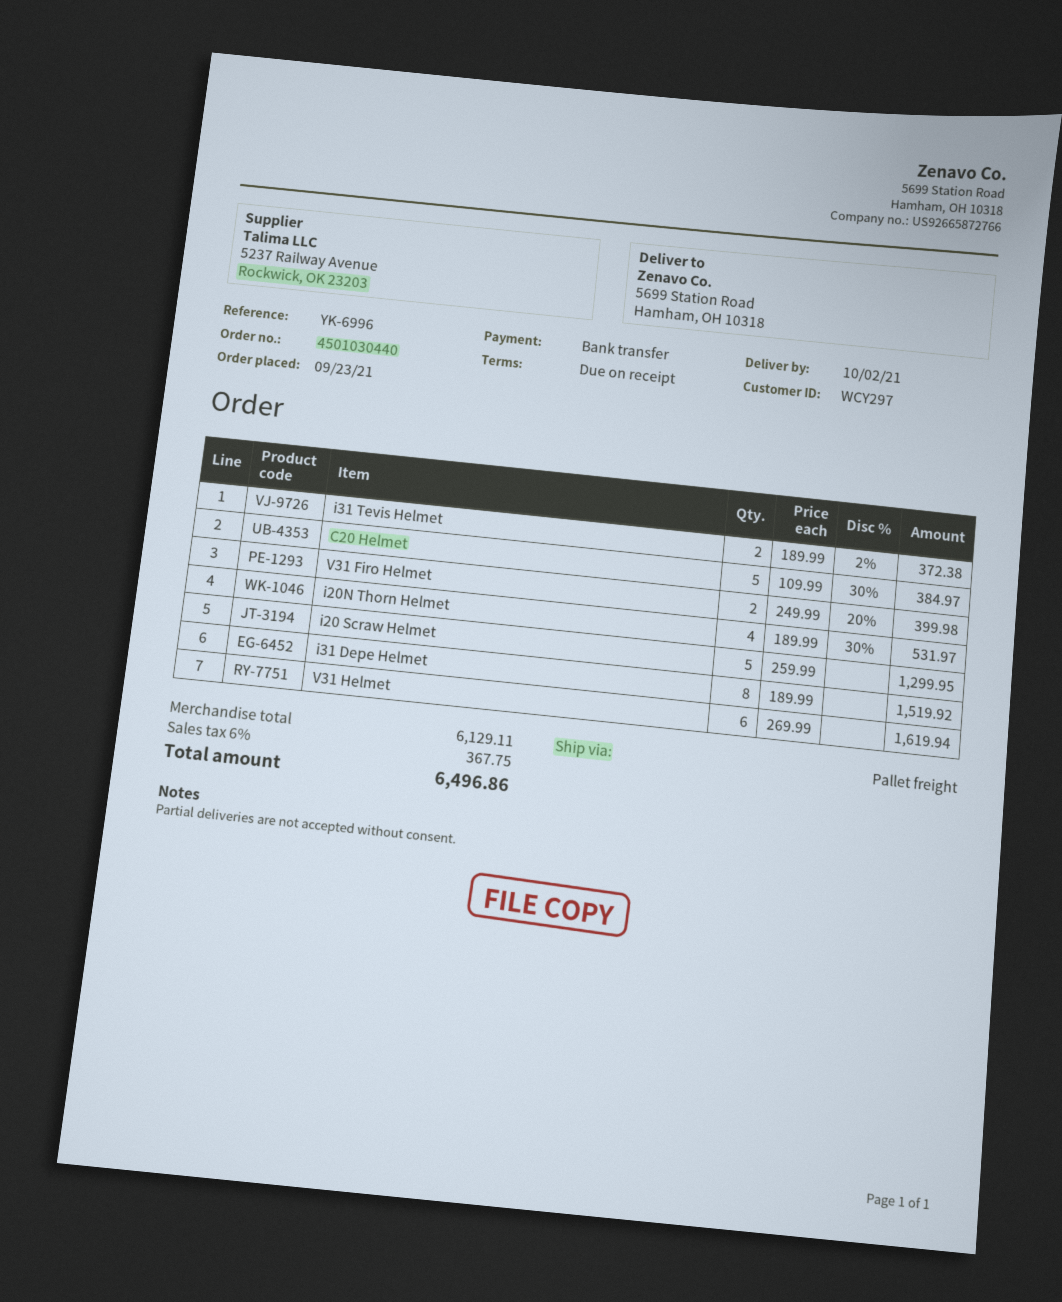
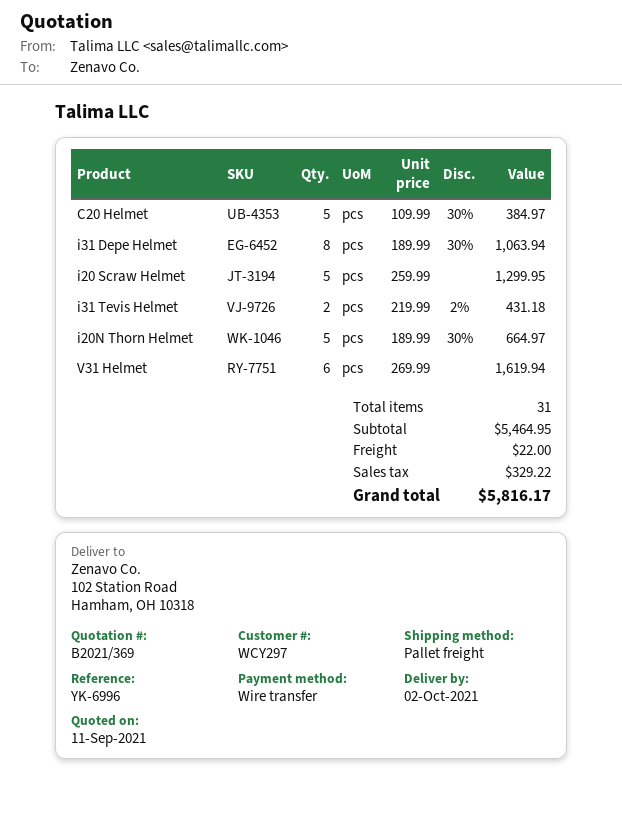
ship to: 5699 Station Road, Hamham, OH 10318 -> 102 Station Road, Hamham, OH 10318
i31 Tevis Helmet: 2 x 189.99 - 2% = 372.38 -> 2 x 219.99 - 2% = 431.18
V31 Firo Helmet: 2 x 249.99 - 20% = 399.98 -> none
i20N Thorn Helmet: 4 x 189.99 - 30% = 531.97 -> 5 x 189.99 - 30% = 664.97
i31 Depe Helmet: 8 x 189.99 = 1519.92 -> 8 x 189.99 - 30% = 1063.94
subtotal: 6129.11 -> 5464.95
shipping: none -> 22.00
tax: 367.75 -> 329.22
total: 6496.86 -> 5816.17

